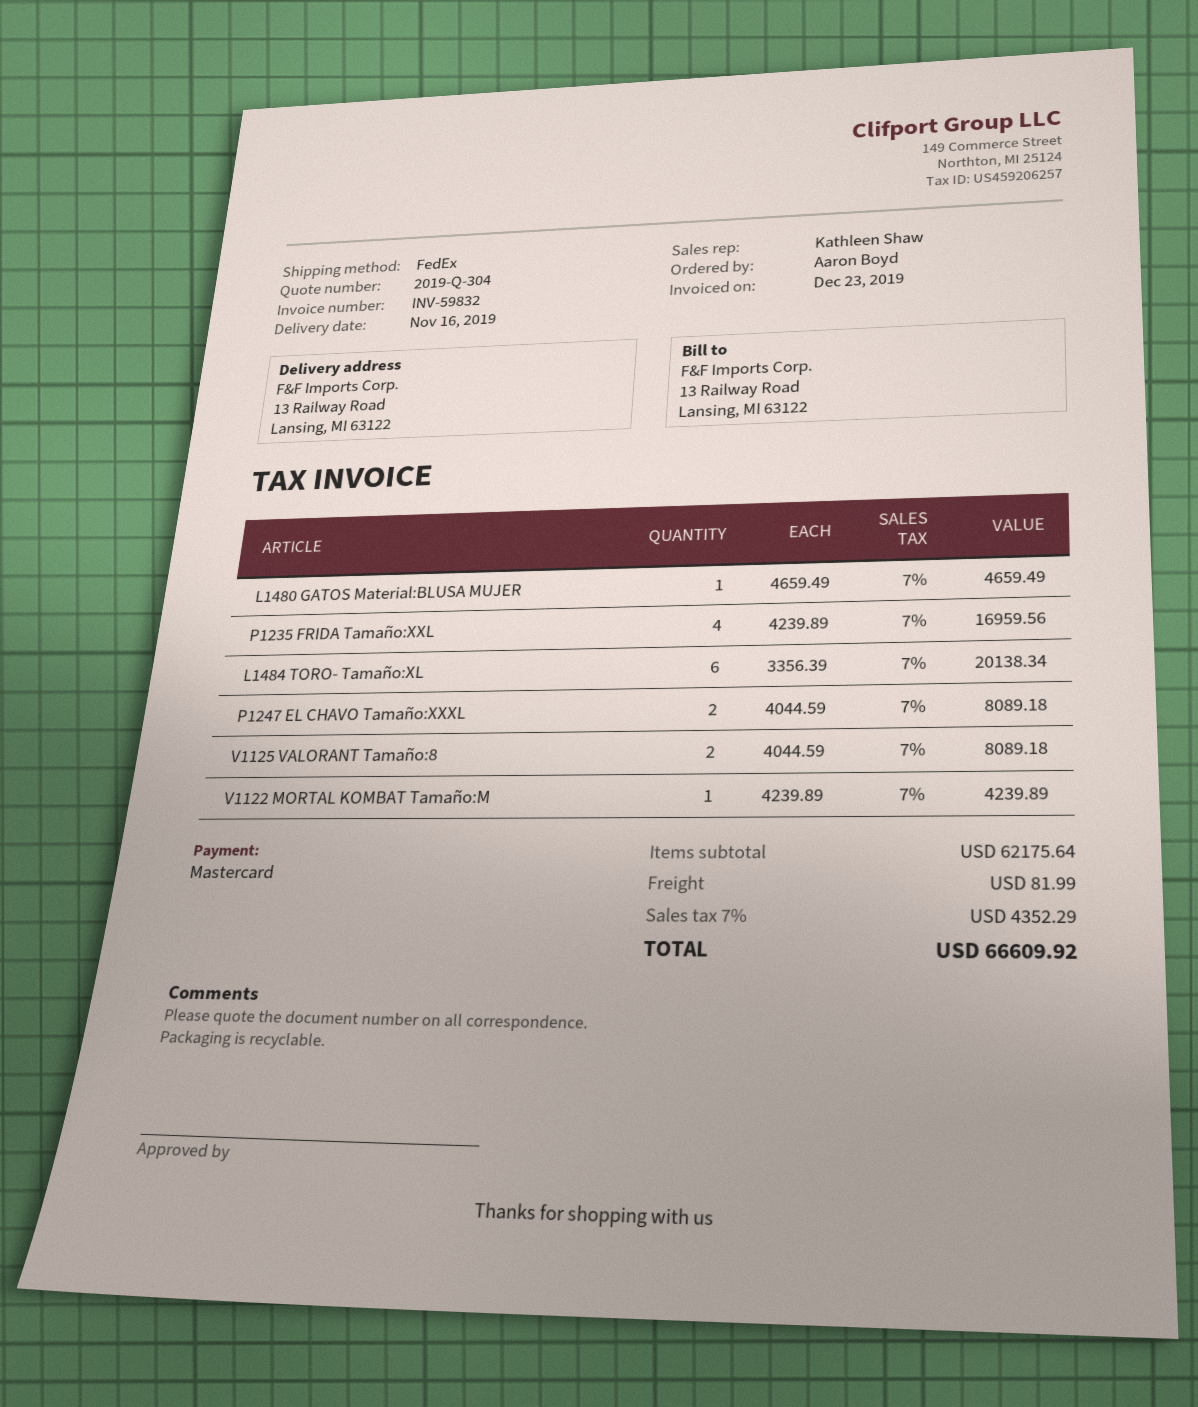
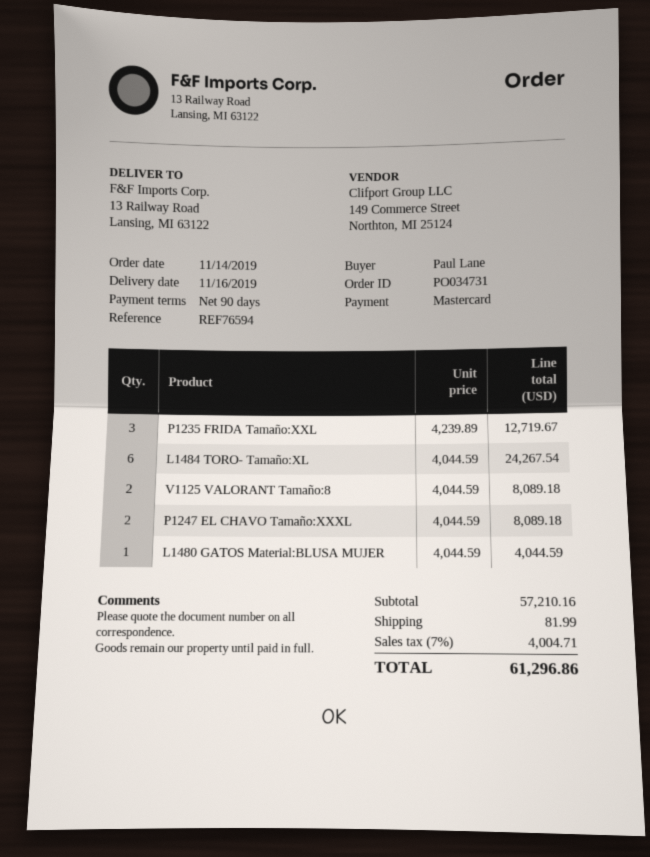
ordered by: Aaron Boyd -> Paul Lane
L1480 GATOS Material:BLUSA MUJER: 1 x 4659.49 = 4659.49 -> 1 x 4044.59 = 4044.59
P1235 FRIDA Tamaño:XXL: 4 x 4239.89 = 16959.56 -> 3 x 4239.89 = 12719.67
L1484 TORO- Tamaño:XL: 6 x 3356.39 = 20138.34 -> 6 x 4044.59 = 24267.54
V1122 MORTAL KOMBAT Tamaño:M: 1 x 4239.89 = 4239.89 -> none
subtotal: 62175.64 -> 57210.16
tax: 7% = 4352.29 -> 7% = 4004.71
total: 66609.92 -> 61296.86

